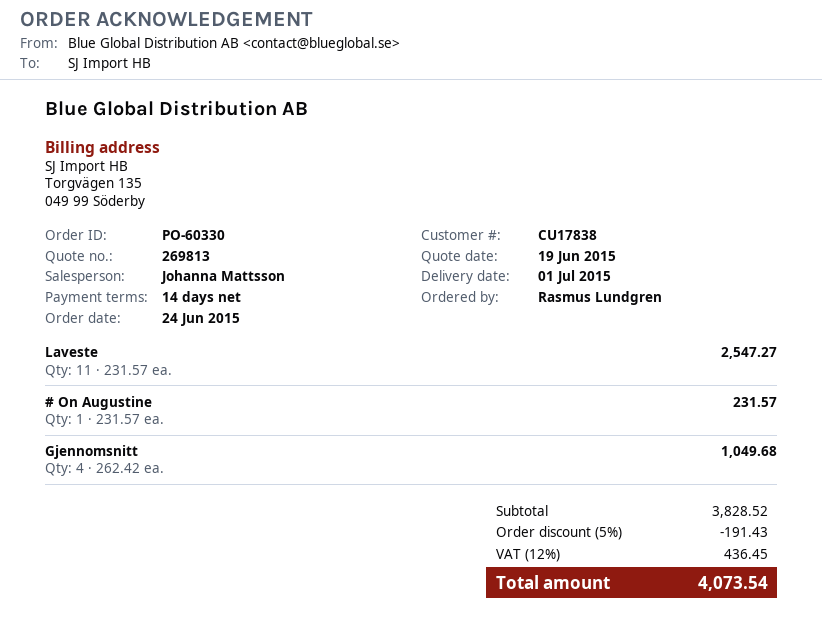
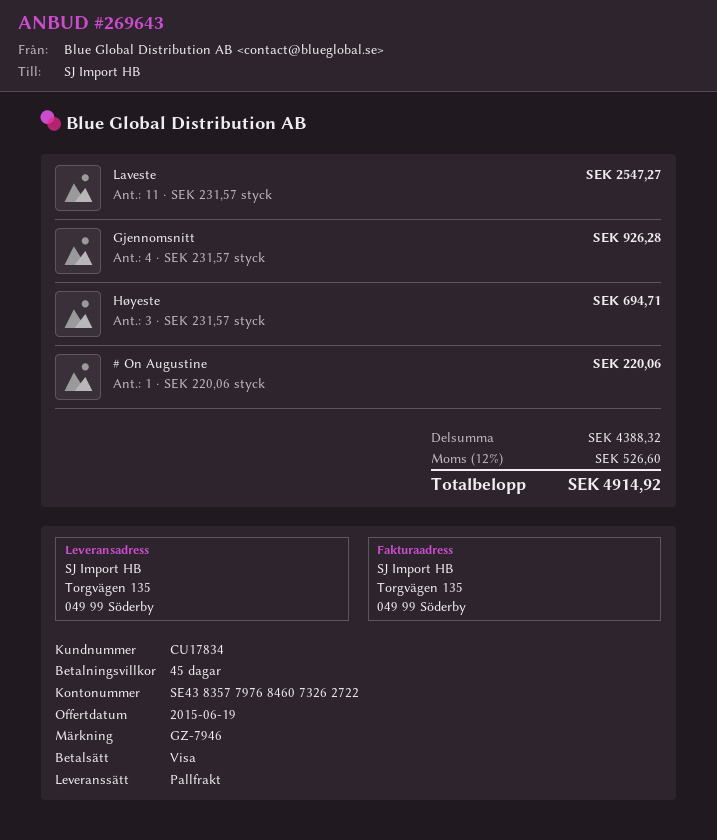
quote number: 269813 -> 269643
payment terms: 14 days -> 45 days
customer number: CU17838 -> CU17834
# On Augustine: 1 x 231.57 = 231.57 -> 1 x 220.06 = 220.06
Gjennomsnitt: 4 x 262.42 = 1049.68 -> 4 x 231.57 = 926.28
Høyeste: none -> 3 x 231.57 = 694.71
subtotal: 3828.52 -> 4388.32
discount: 5% = 191.43 -> none
tax: 12% = 436.45 -> 12% = 526.60
total: 4073.54 -> 4914.92

